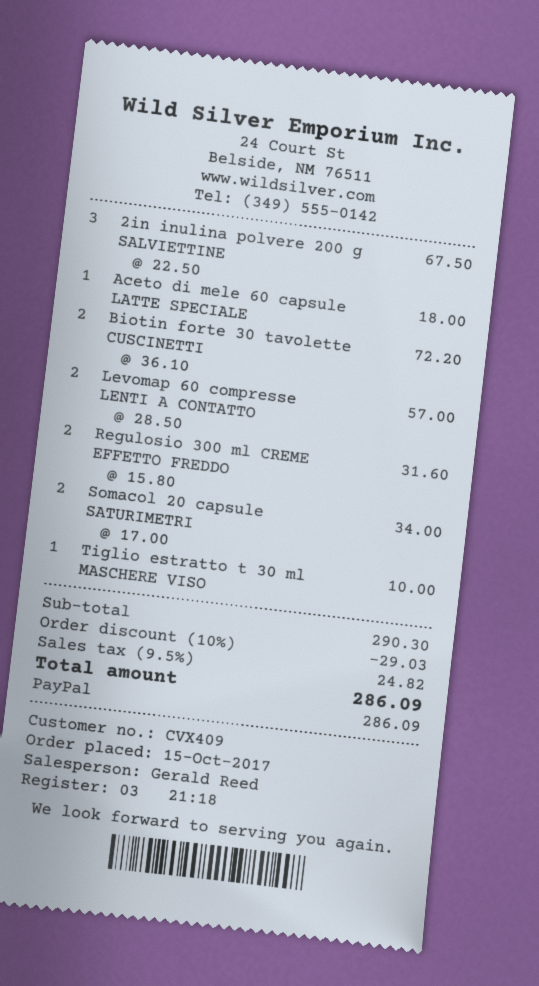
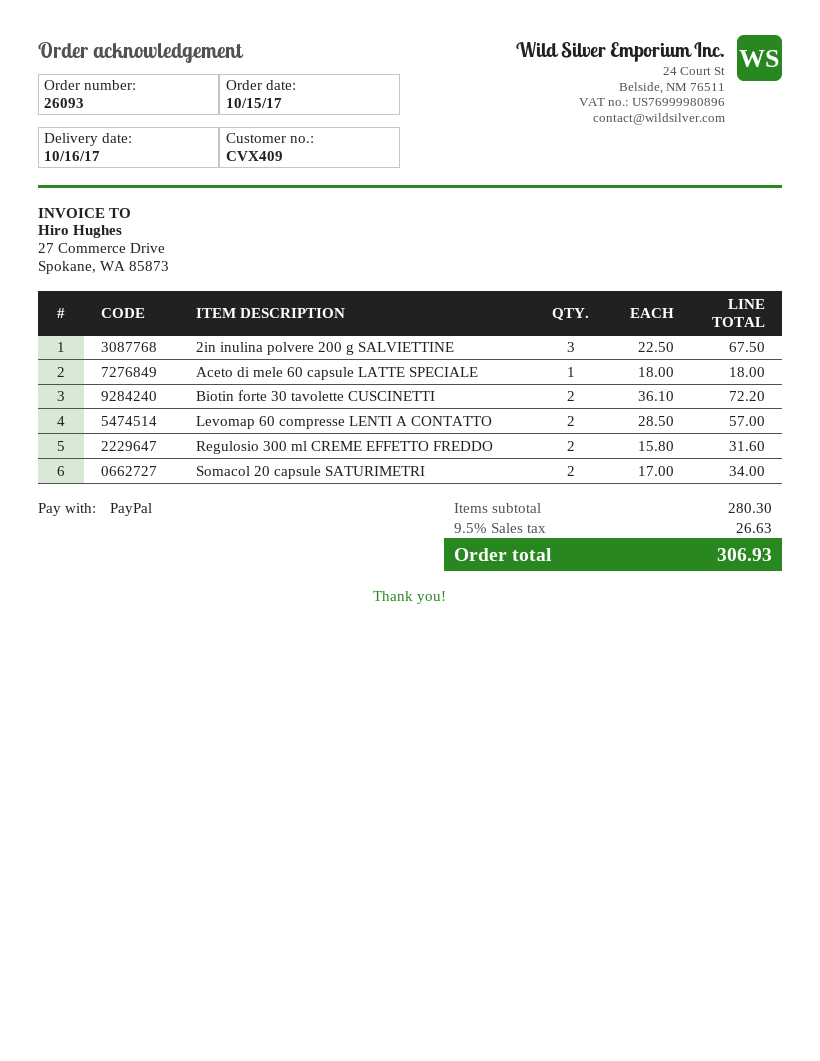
Tiglio estratto t 30 ml MASCHERE VISO: 1 x 10.00 = 10.00 -> none
subtotal: 290.30 -> 280.30
discount: 10% = 29.03 -> none
tax: 9.5% = 24.82 -> 9.5% = 26.63
total: 286.09 -> 306.93

